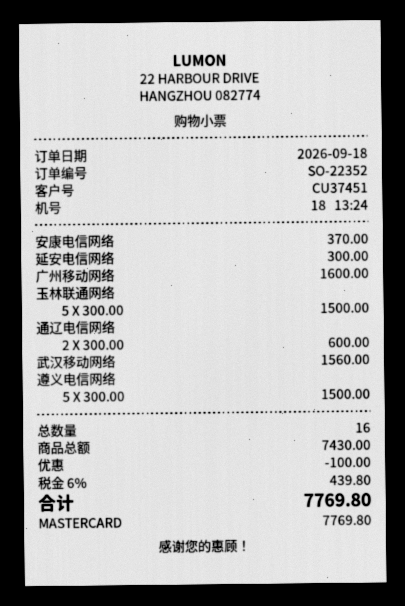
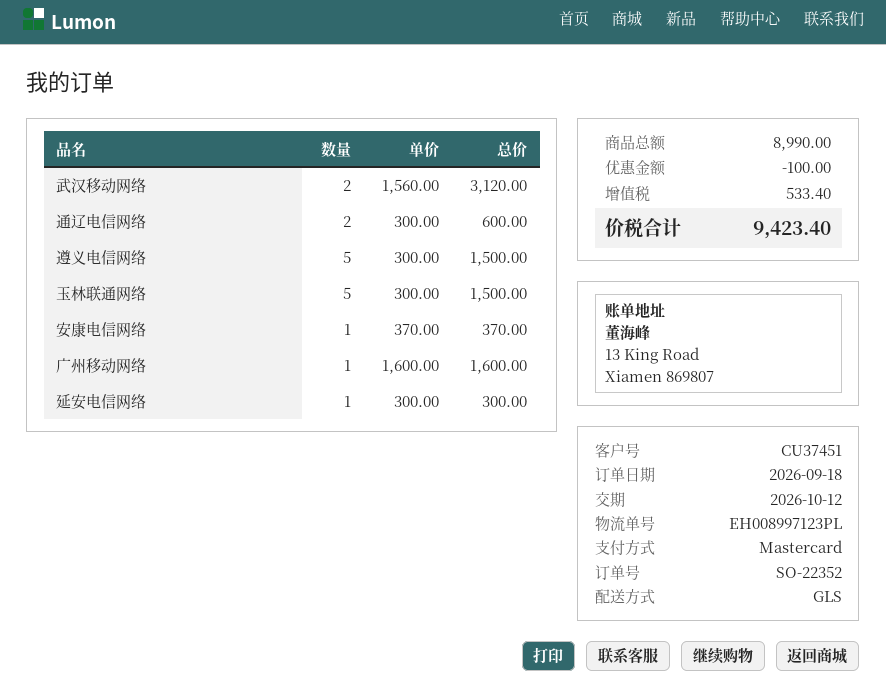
武汉移动网络: 1 x 1560.00 = 1560.00 -> 2 x 1560.00 = 3120.00
subtotal: 7430.00 -> 8990.00
tax: 439.80 -> 533.40
total: 7769.80 -> 9423.40

